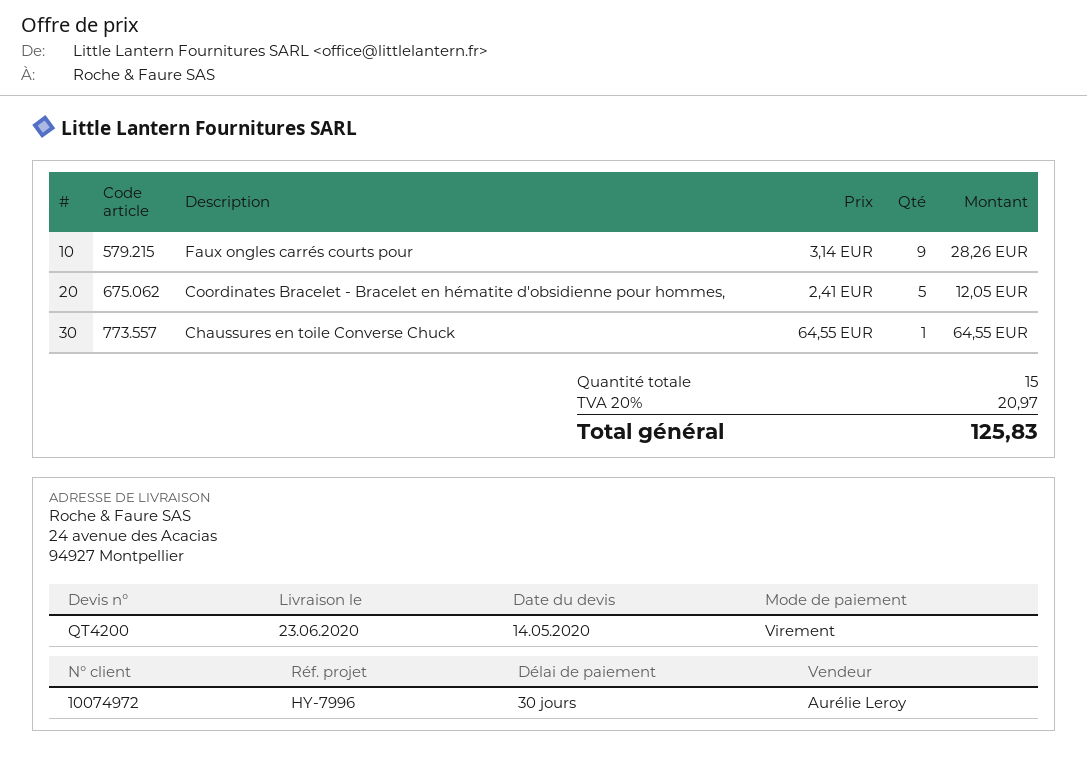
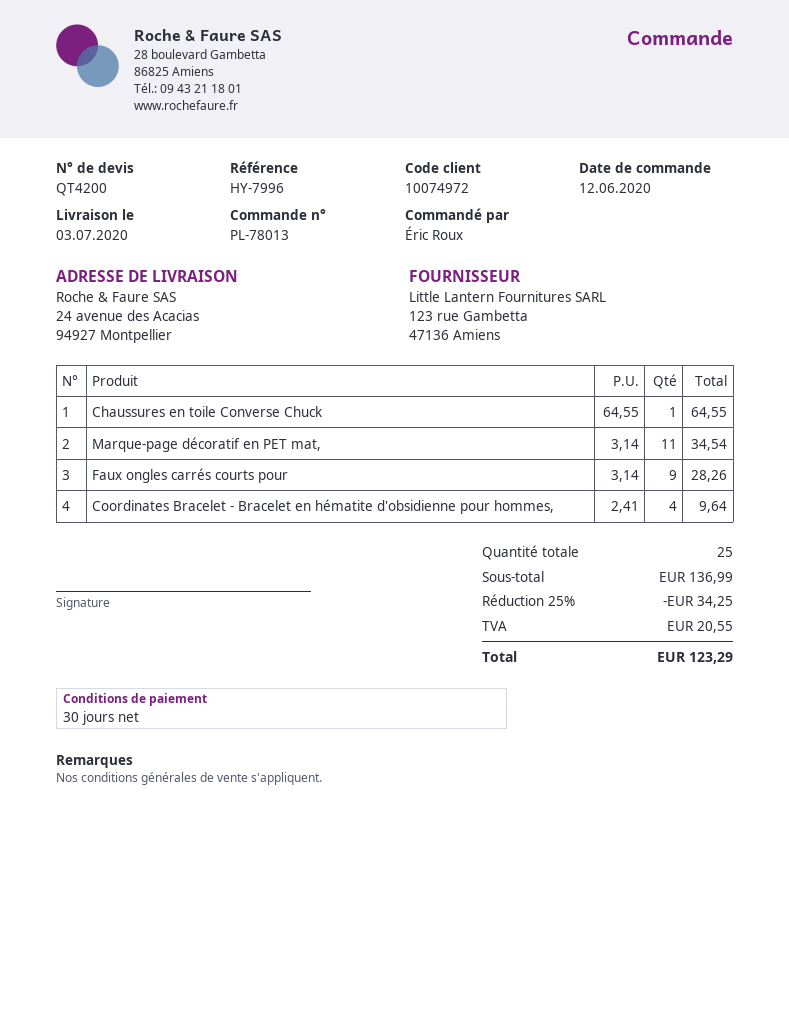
delivery date: 2020-06-23 -> 2020-07-03
Coordinates Bracelet - Bracelet en hématite d'obsidienne pour hommes,: 5 x 2.41 = 12.05 -> 4 x 2.41 = 9.64
Marque-page décoratif en PET mat,: none -> 11 x 3.14 = 34.54
total quantity: 15 -> 25
discount: none -> 25% = 34.25
tax: 20.97 -> 20.55
total: 125.83 -> 123.29

